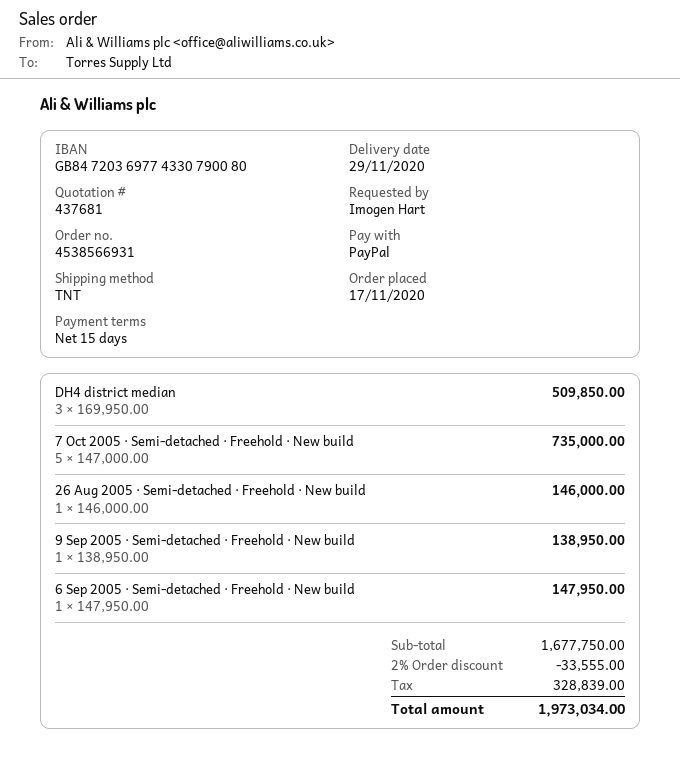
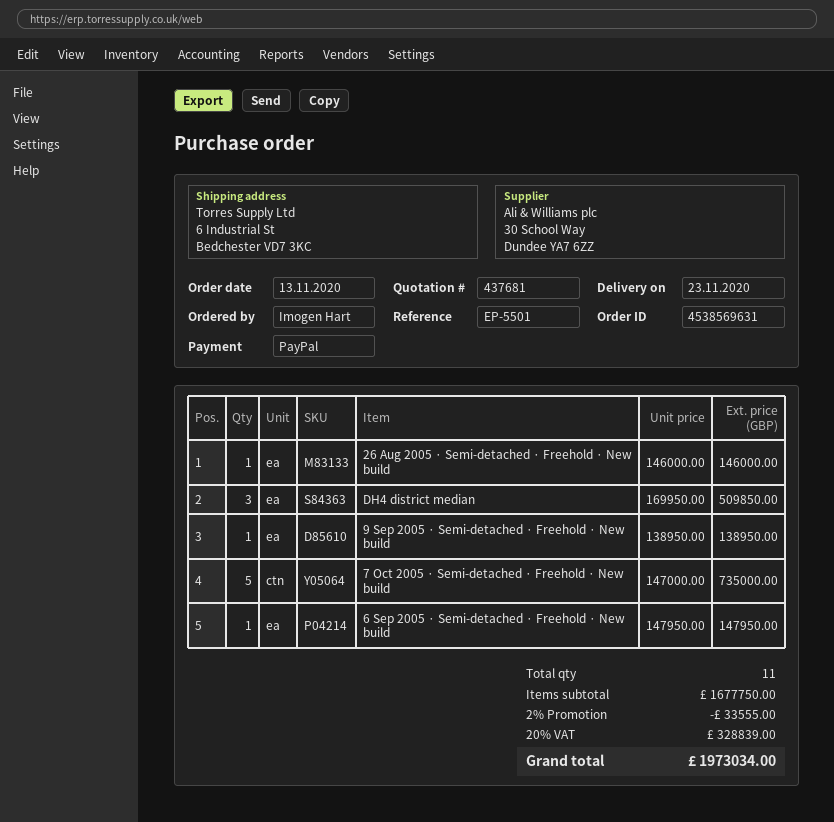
order number: 4538566931 -> 4538569631
order date: 2020-11-17 -> 2020-11-13
delivery date: 2020-11-29 -> 2020-11-23

